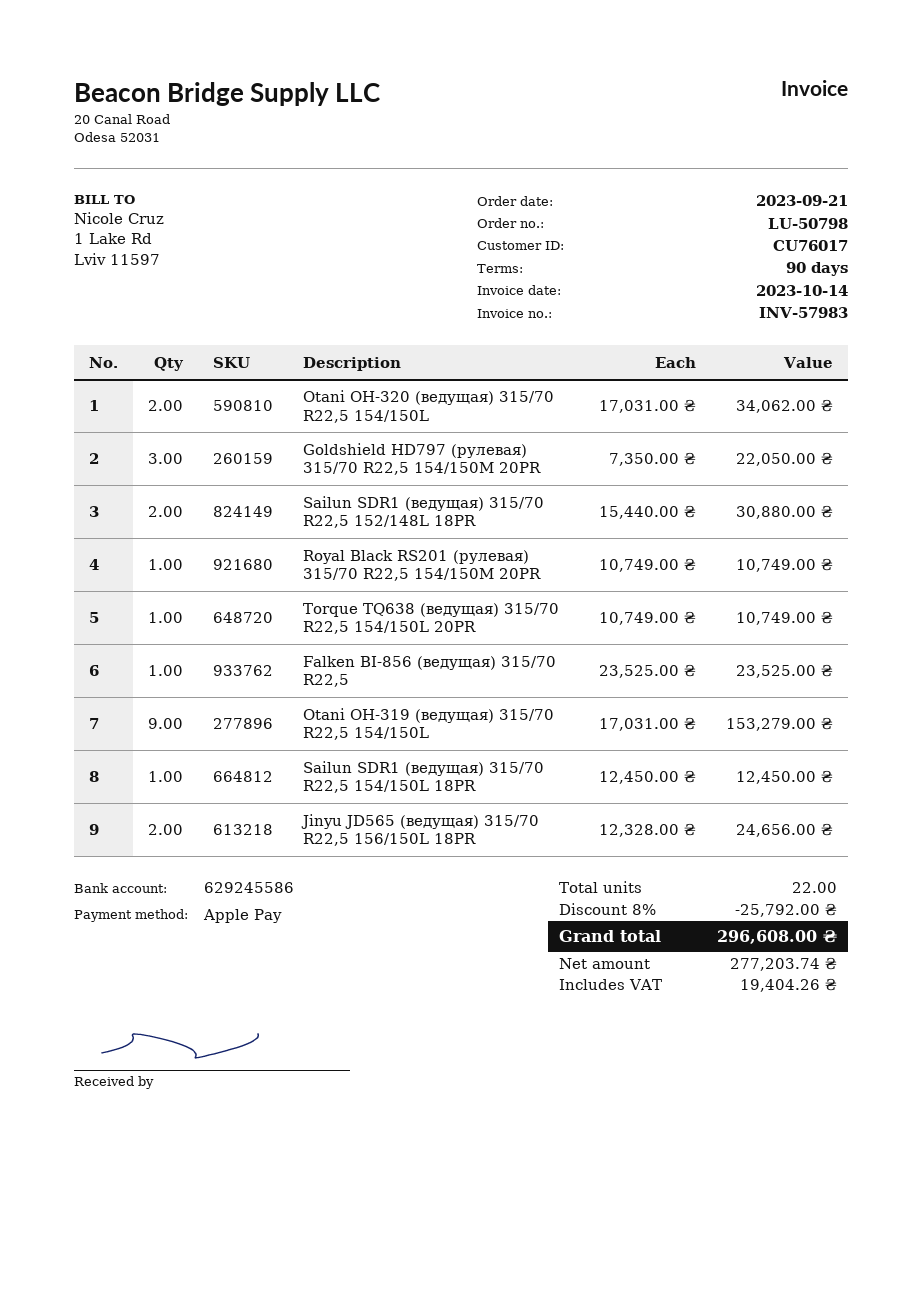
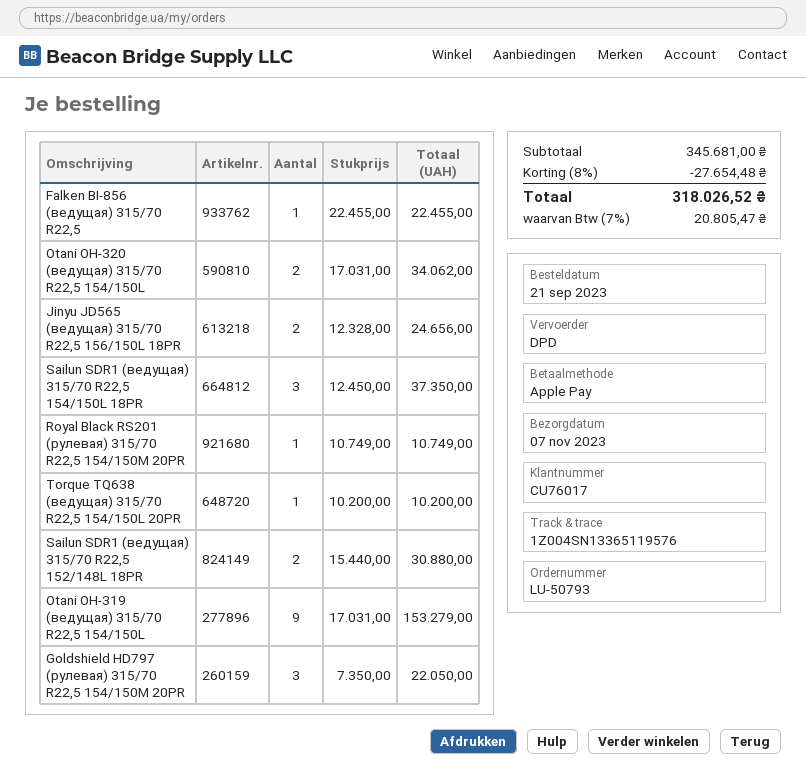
order number: LU-50798 -> LU-50793
Torque TQ638 (ведущая) 315/70 R22,5 154/150L 20PR: 1 x 10749.00 = 10749.00 -> 1 x 10200.00 = 10200.00
Falken BI-856 (ведущая) 315/70 R22,5: 1 x 23525.00 = 23525.00 -> 1 x 22455.00 = 22455.00
Sailun SDR1 (ведущая) 315/70 R22,5 154/150L 18PR: 1 x 12450.00 = 12450.00 -> 3 x 12450.00 = 37350.00
discount: 8% = 25792.00 -> 8% = 27654.48
tax: 19404.26 -> 20805.47
total: 296608.00 -> 318026.52

